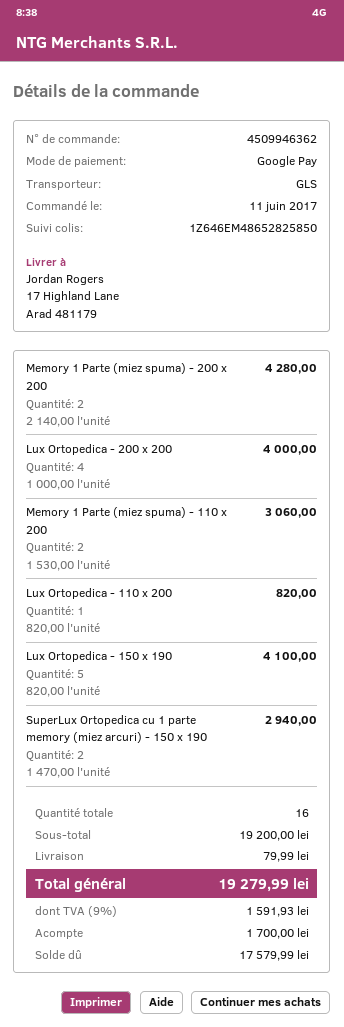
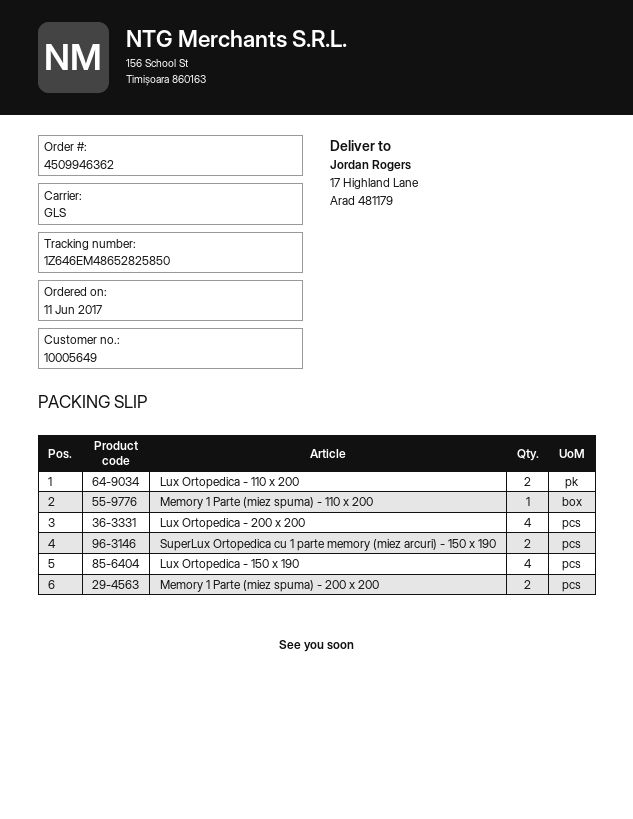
Memory 1 Parte (miez spuma) - 110 x 200: 2 -> 1
Lux Ortopedica - 110 x 200: 1 -> 2
Lux Ortopedica - 150 x 190: 5 -> 4

